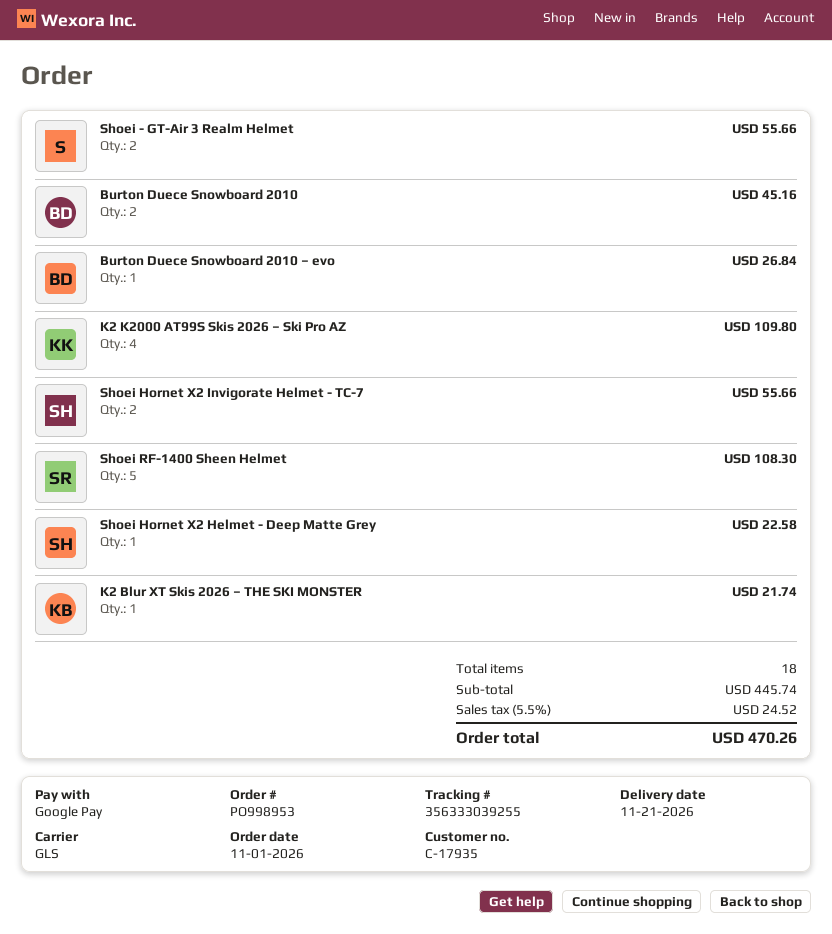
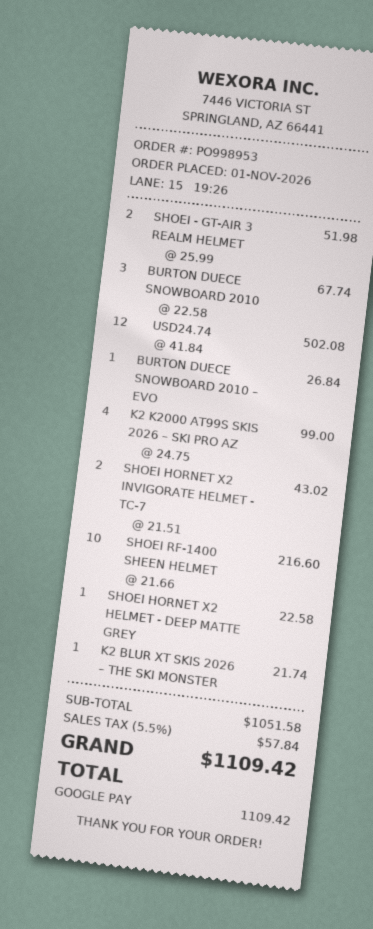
Shoei - GT-Air 3 Realm Helmet: 2 for 55.66 -> 2 for 51.98
Burton Duece Snowboard 2010: 2 for 45.16 -> 3 for 67.74
K2 K2000 AT99S Skis 2026 – Ski Pro AZ: 4 for 109.80 -> 4 for 99.00
Shoei Hornet X2 Invigorate Helmet - TC-7: 2 for 55.66 -> 2 for 43.02
Shoei RF-1400 Sheen Helmet: 5 for 108.30 -> 10 for 216.60
USD24.74: none -> 12 for 502.08
subtotal: 445.74 -> 1051.58
tax: 5.5% = 24.52 -> 5.5% = 57.84
total: 470.26 -> 1109.42

